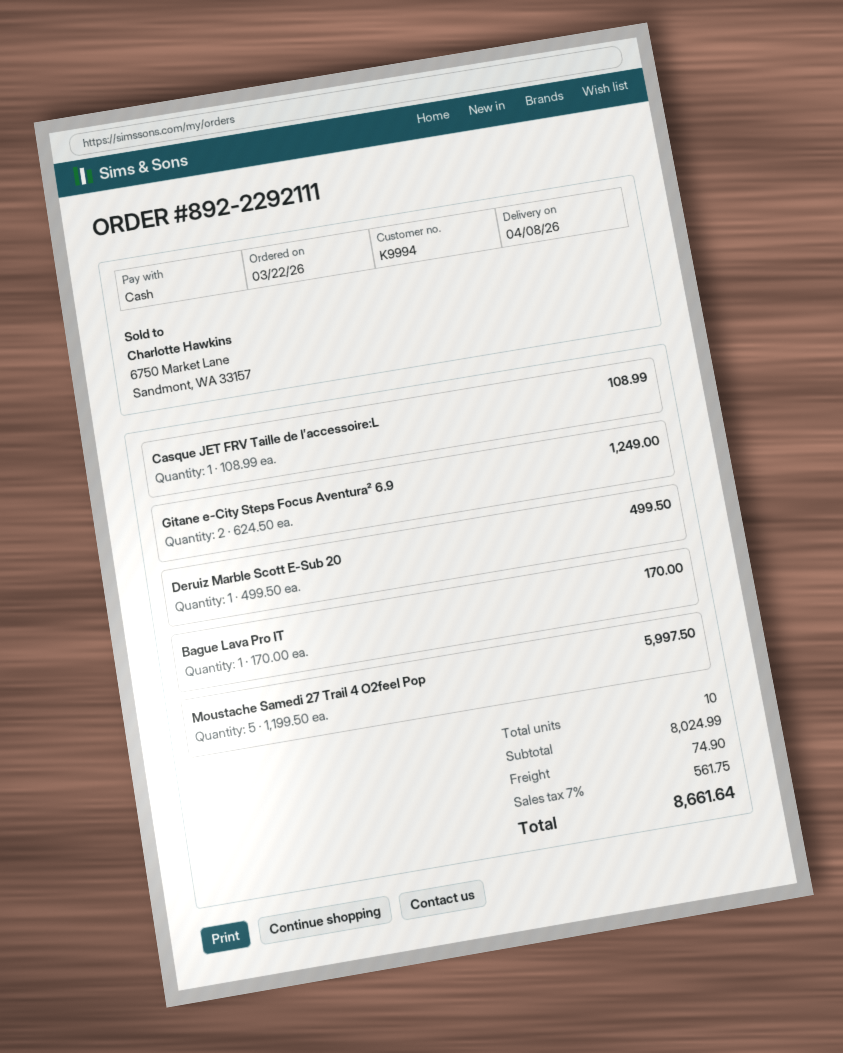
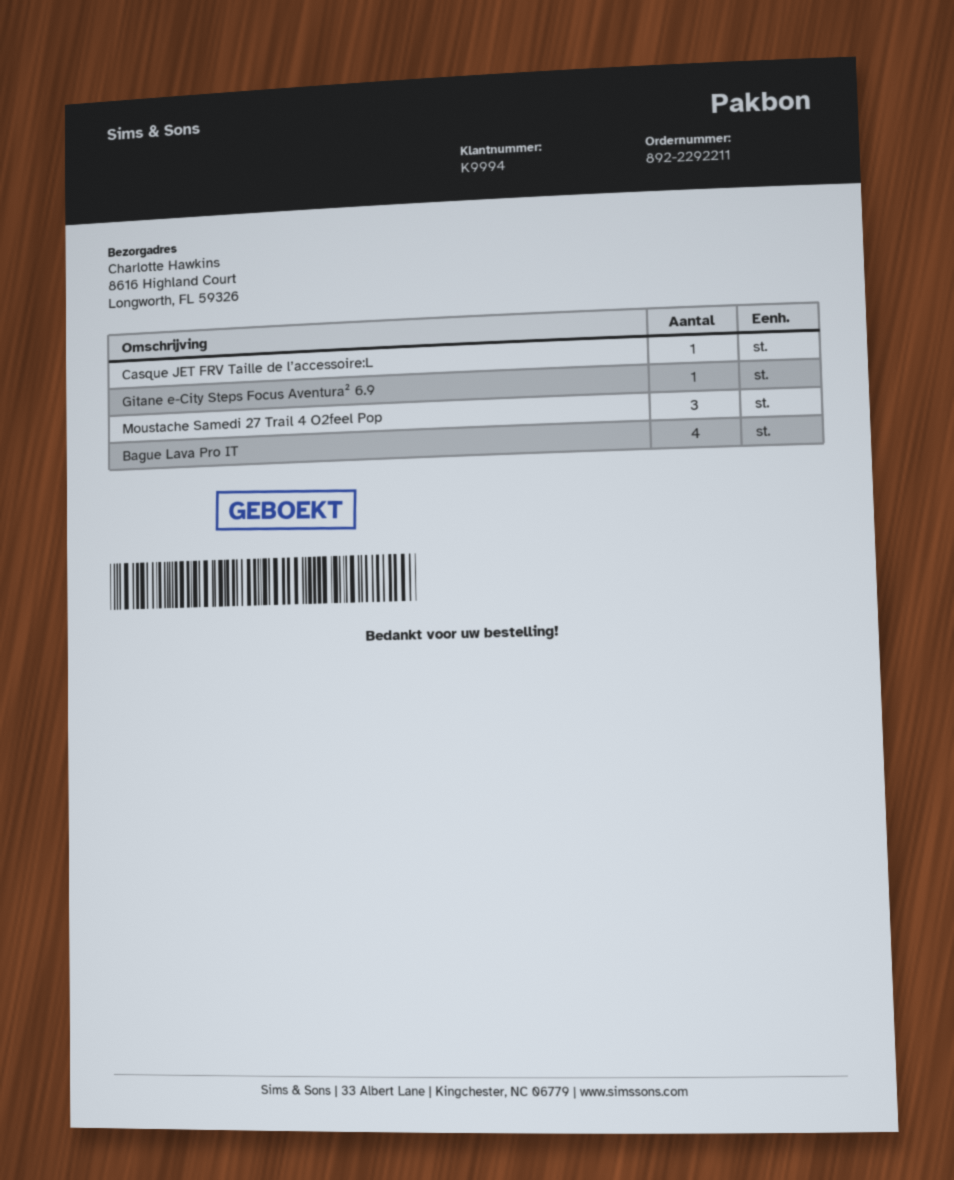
order number: 892-2292111 -> 892-2292211
Gitane e-City Steps Focus Aventura² 6.9: 2 -> 1
Deruiz Marble Scott E-Sub 20: 1 -> none
Bague Lava Pro IT: 1 -> 4
Moustache Samedi 27 Trail 4 O2feel Pop: 5 -> 3

